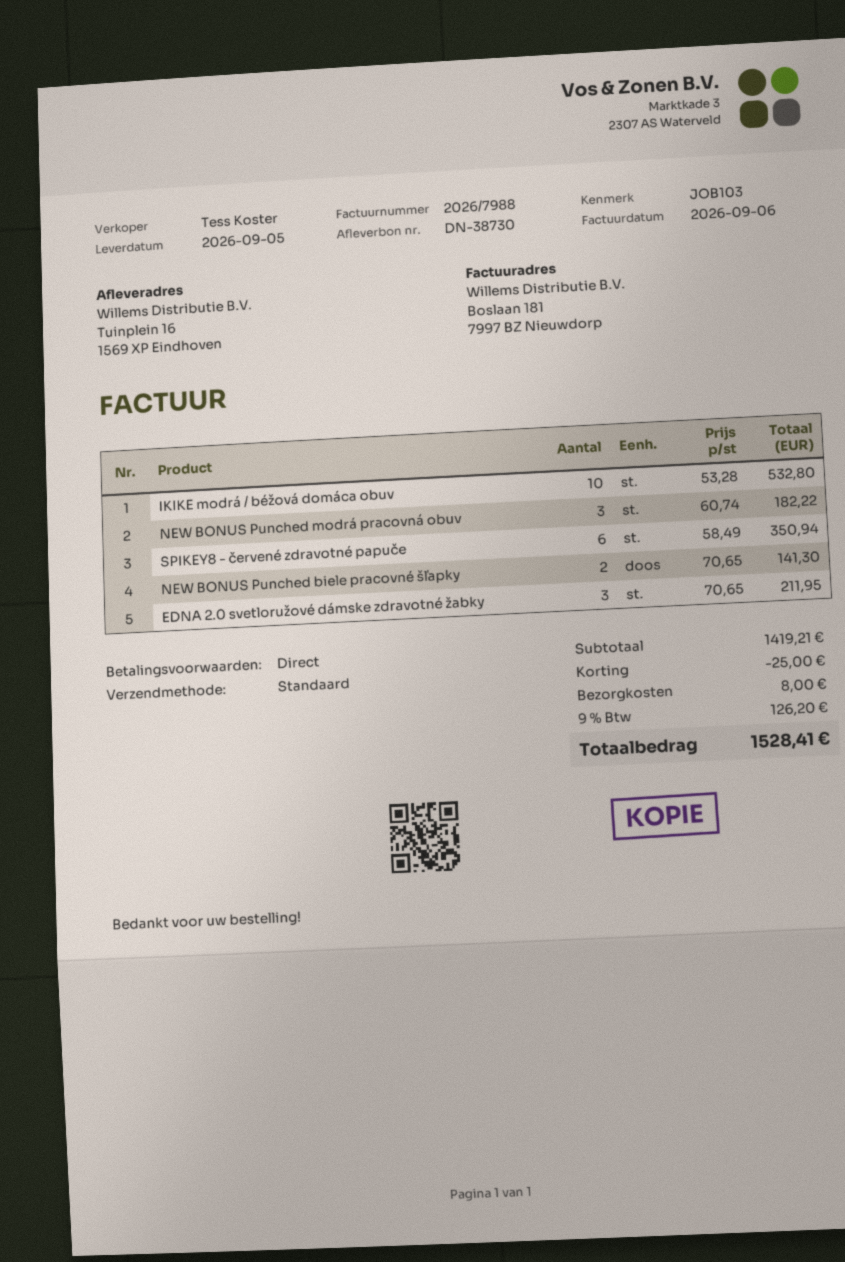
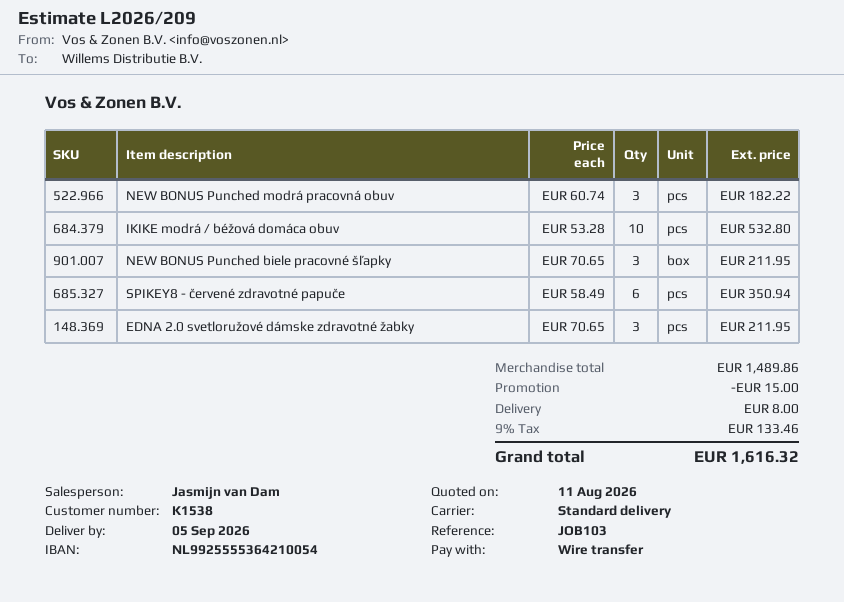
sales rep: Tess Koster -> Jasmijn van Dam
NEW BONUS Punched biele pracovné šľapky: 2 x 70.65 = 141.30 -> 3 x 70.65 = 211.95
subtotal: 1419.21 -> 1489.86
discount: 25.00 -> 15.00
tax: 9% = 126.20 -> 9% = 133.46
total: 1528.41 -> 1616.32

